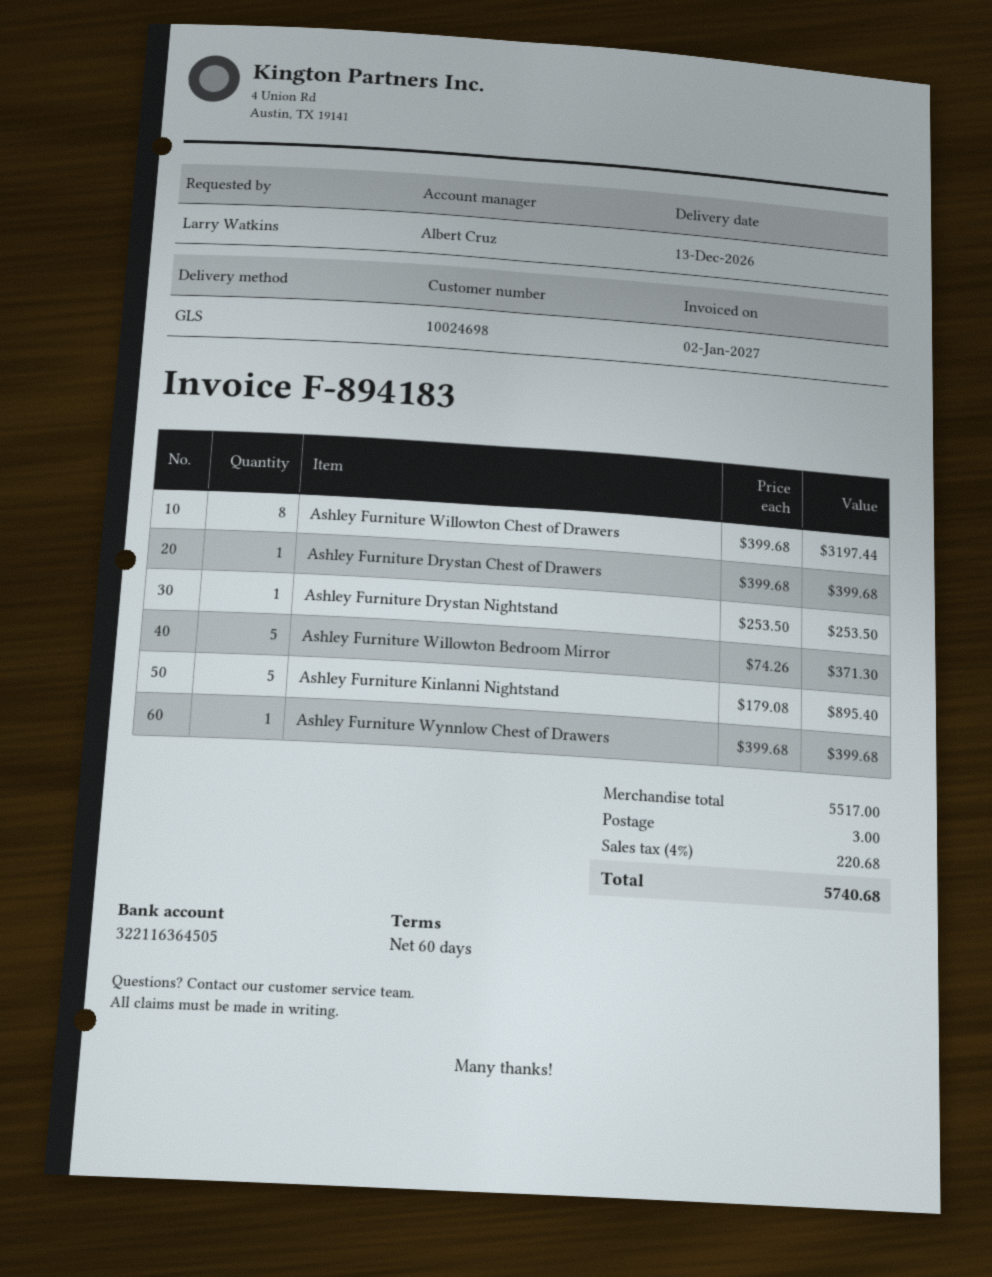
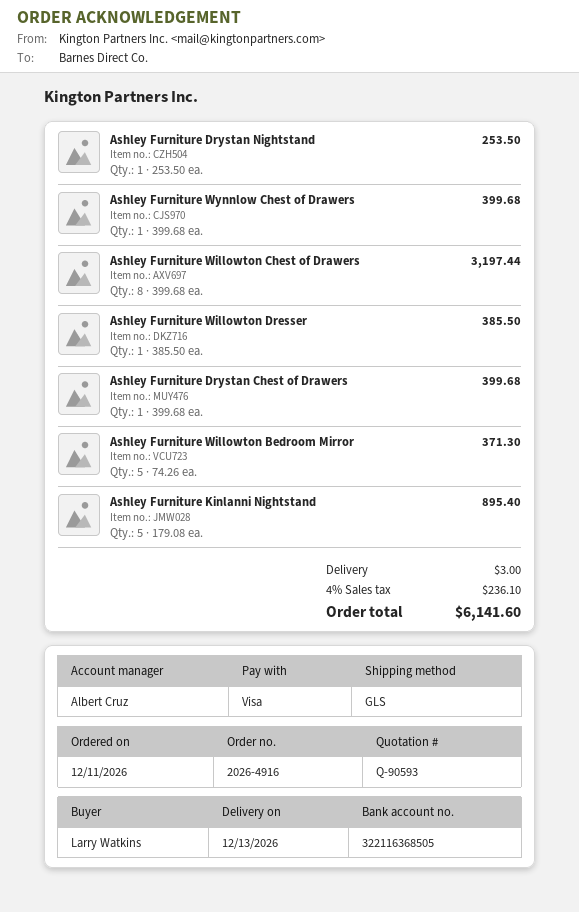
bank account: 322116364505 -> 322116368505
Ashley Furniture Willowton Dresser: none -> 1 x 385.50 = 385.50
tax: 4% = 220.68 -> 4% = 236.10
total: 5740.68 -> 6141.60

